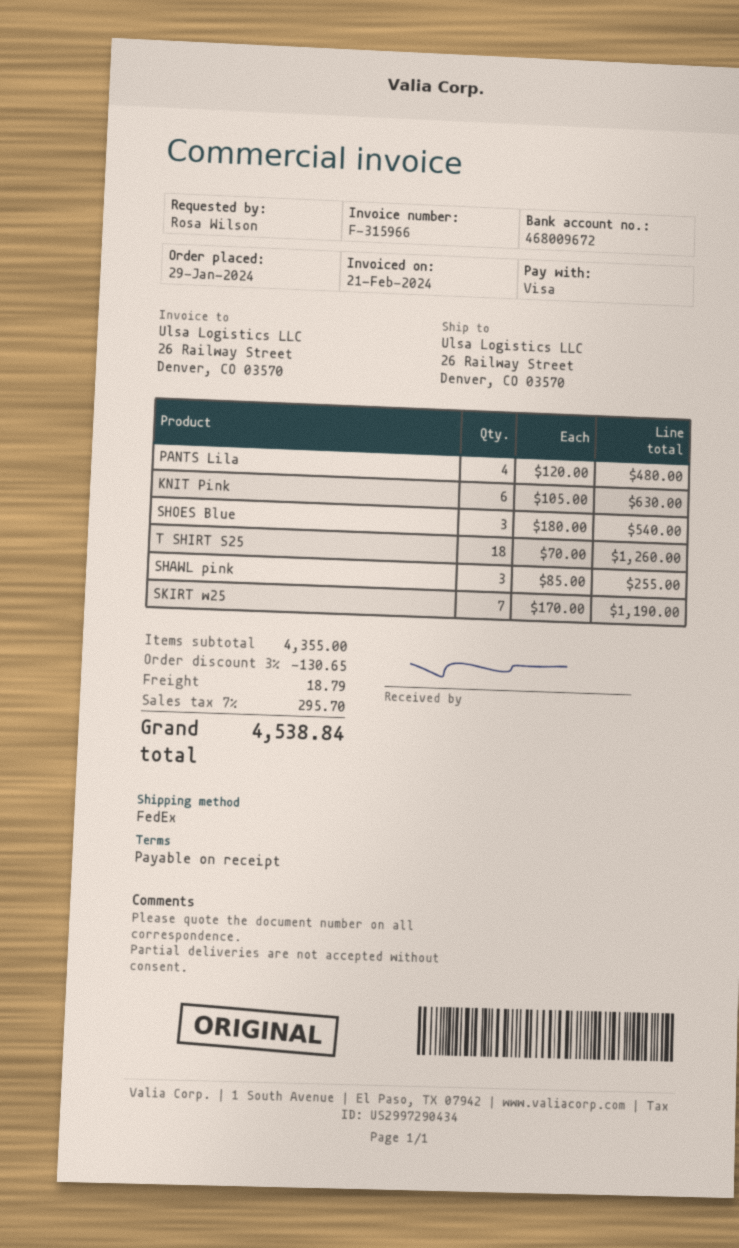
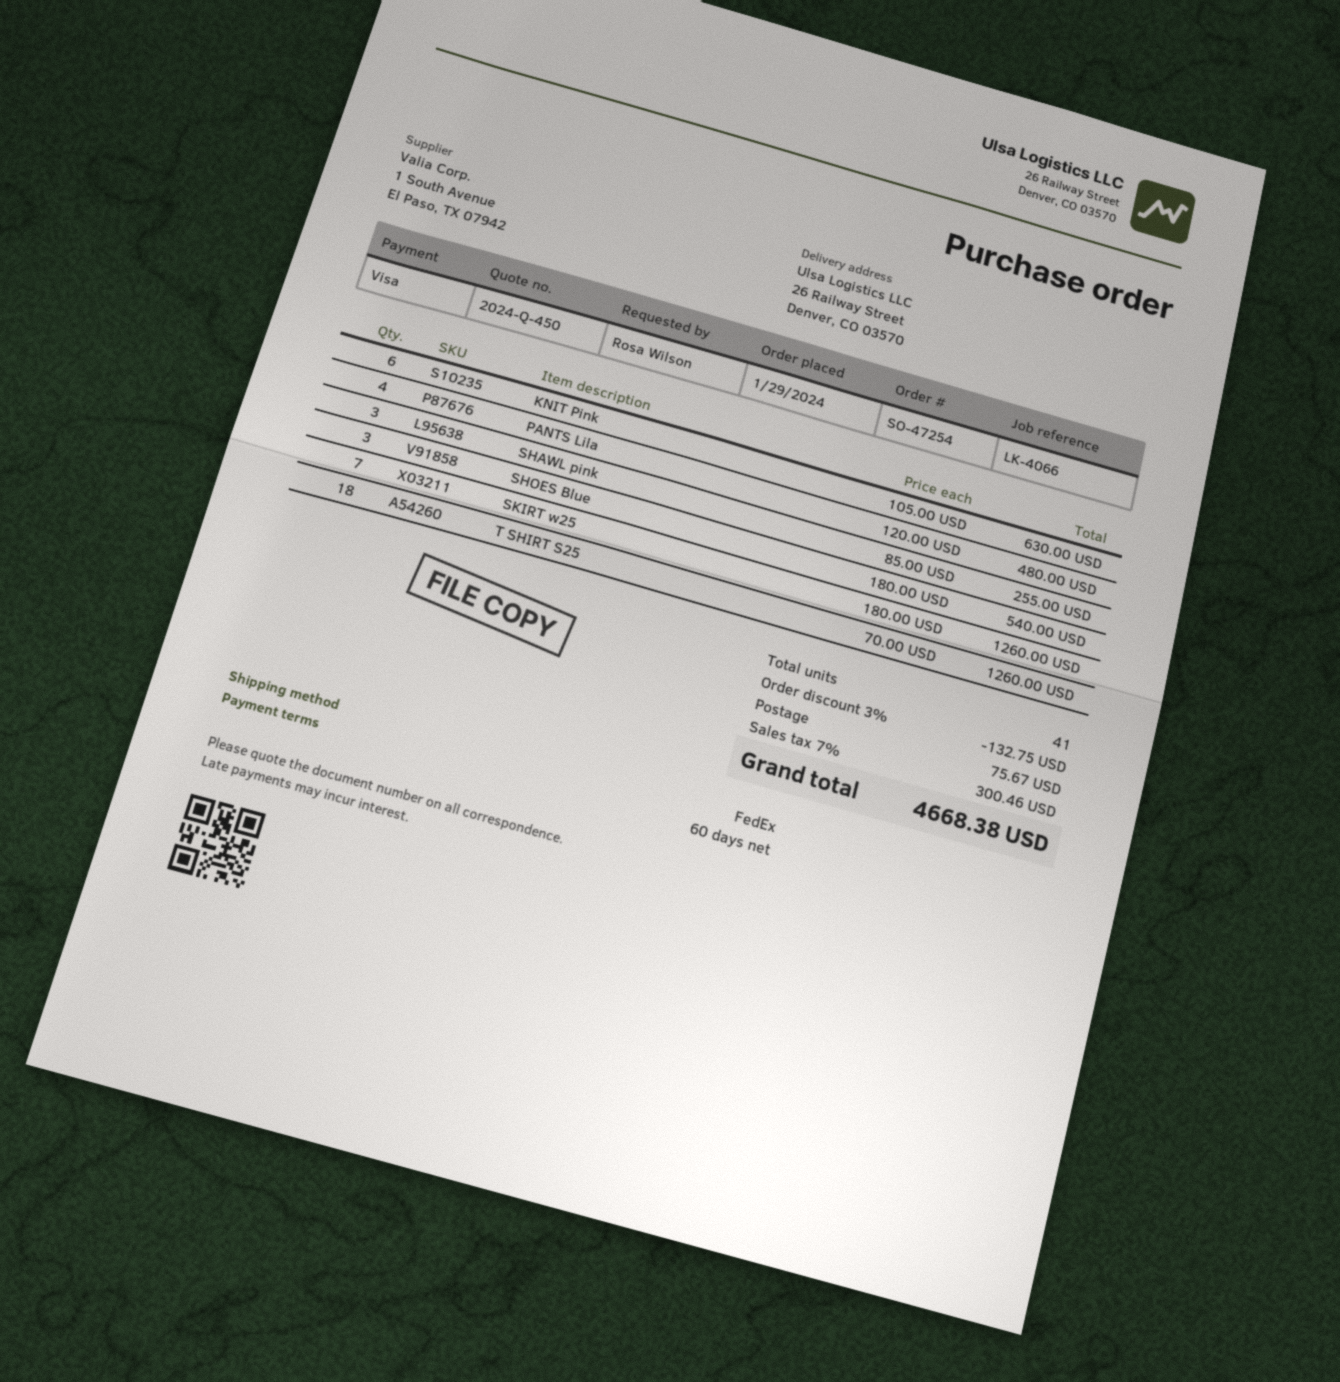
payment terms: on receipt -> 60 days
SKIRT w25: 7 x 170.00 = 1190.00 -> 7 x 180.00 = 1260.00
discount: 3% = 130.65 -> 3% = 132.75
shipping: 18.79 -> 75.67
tax: 7% = 295.70 -> 7% = 300.46
total: 4538.84 -> 4668.38

